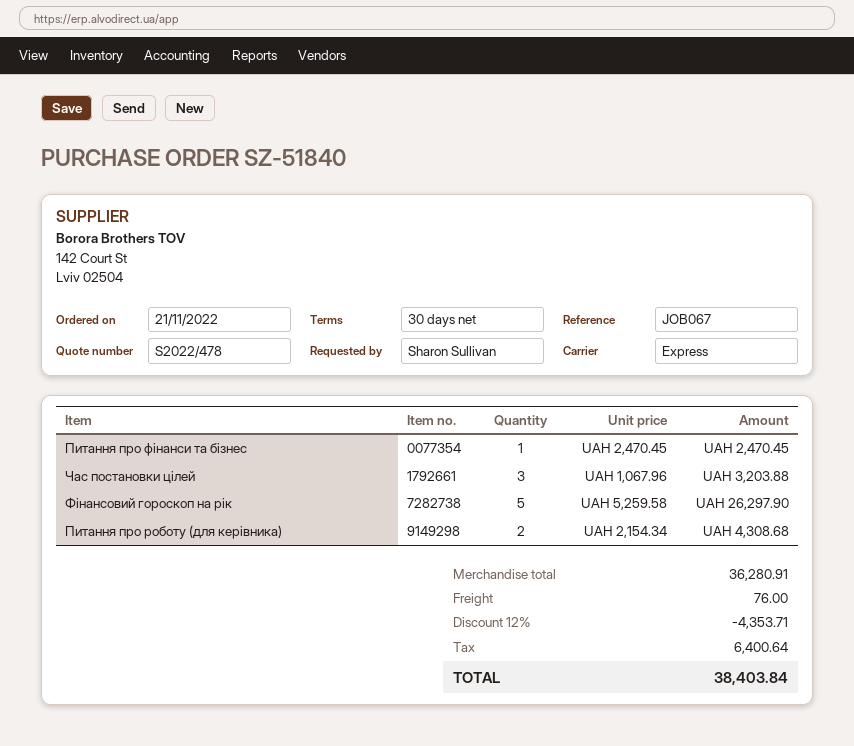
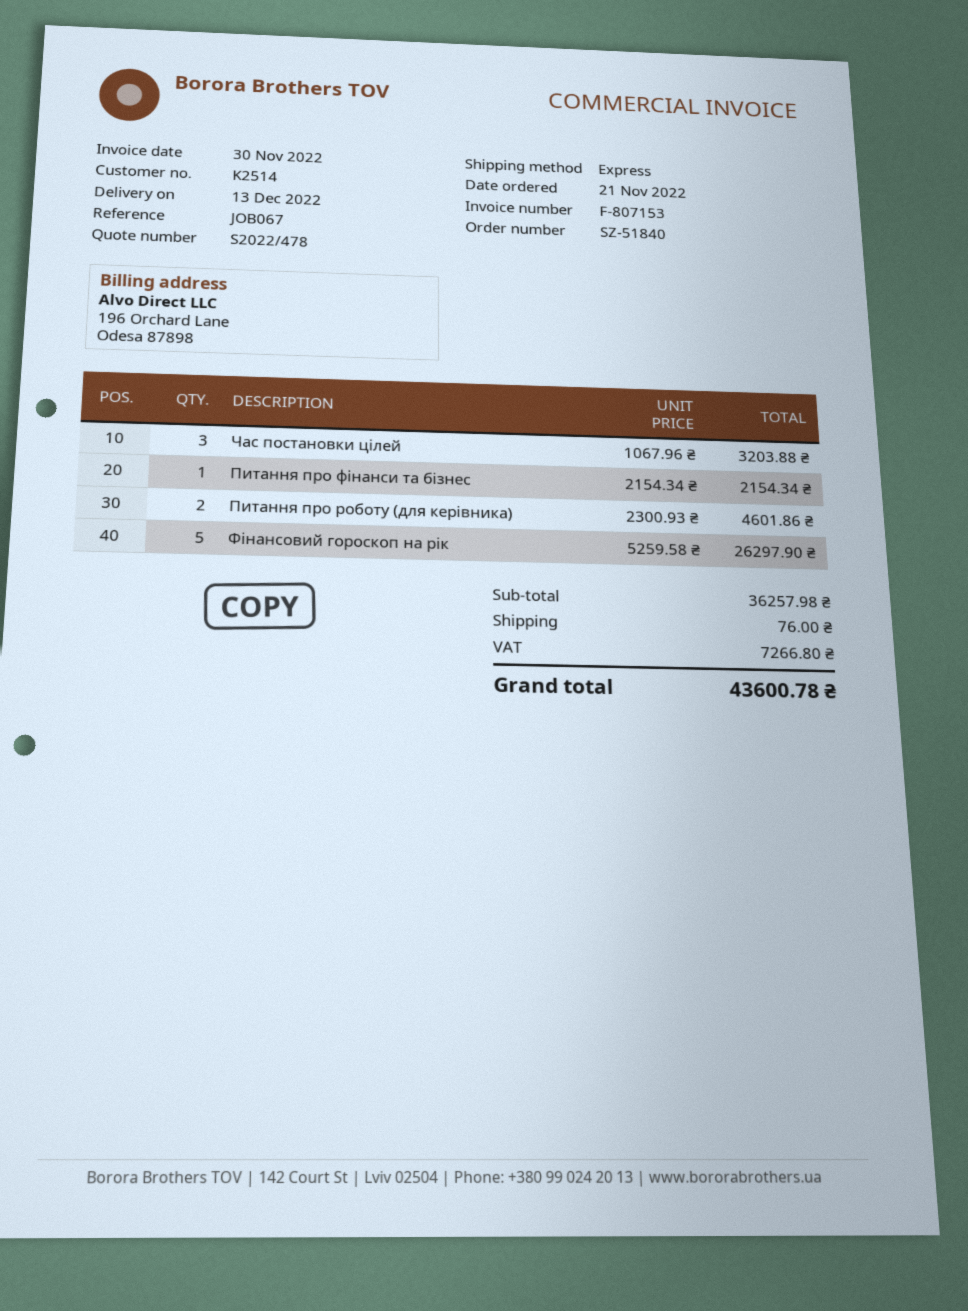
Питання про фінанси та бізнес: 1 x 2470.45 = 2470.45 -> 1 x 2154.34 = 2154.34
Питання про роботу (для керівника): 2 x 2154.34 = 4308.68 -> 2 x 2300.93 = 4601.86
subtotal: 36280.91 -> 36257.98
discount: 12% = 4353.71 -> none
tax: 6400.64 -> 7266.80
total: 38403.84 -> 43600.78

